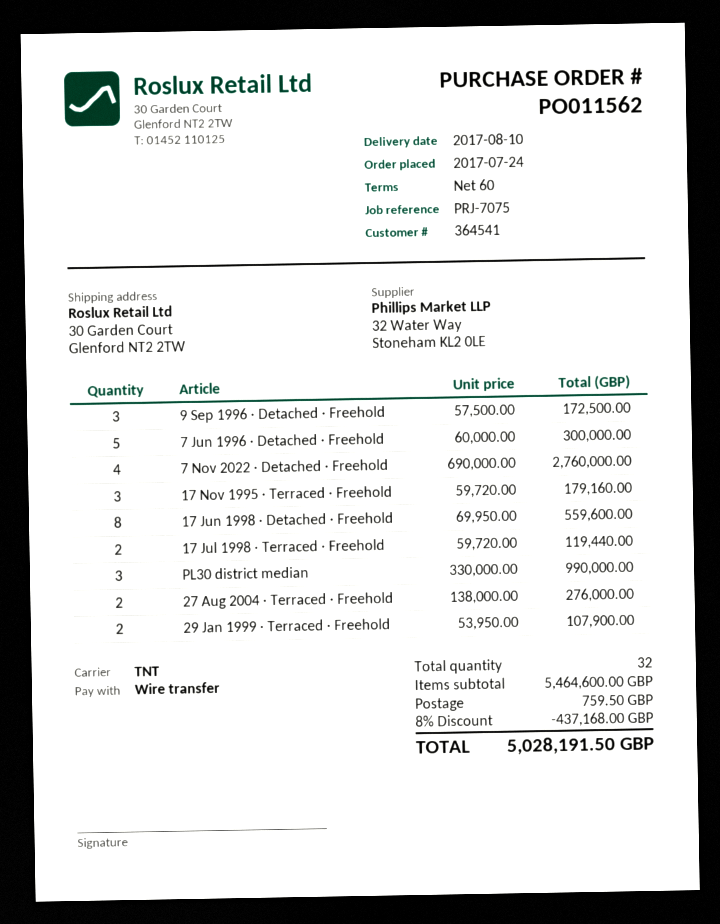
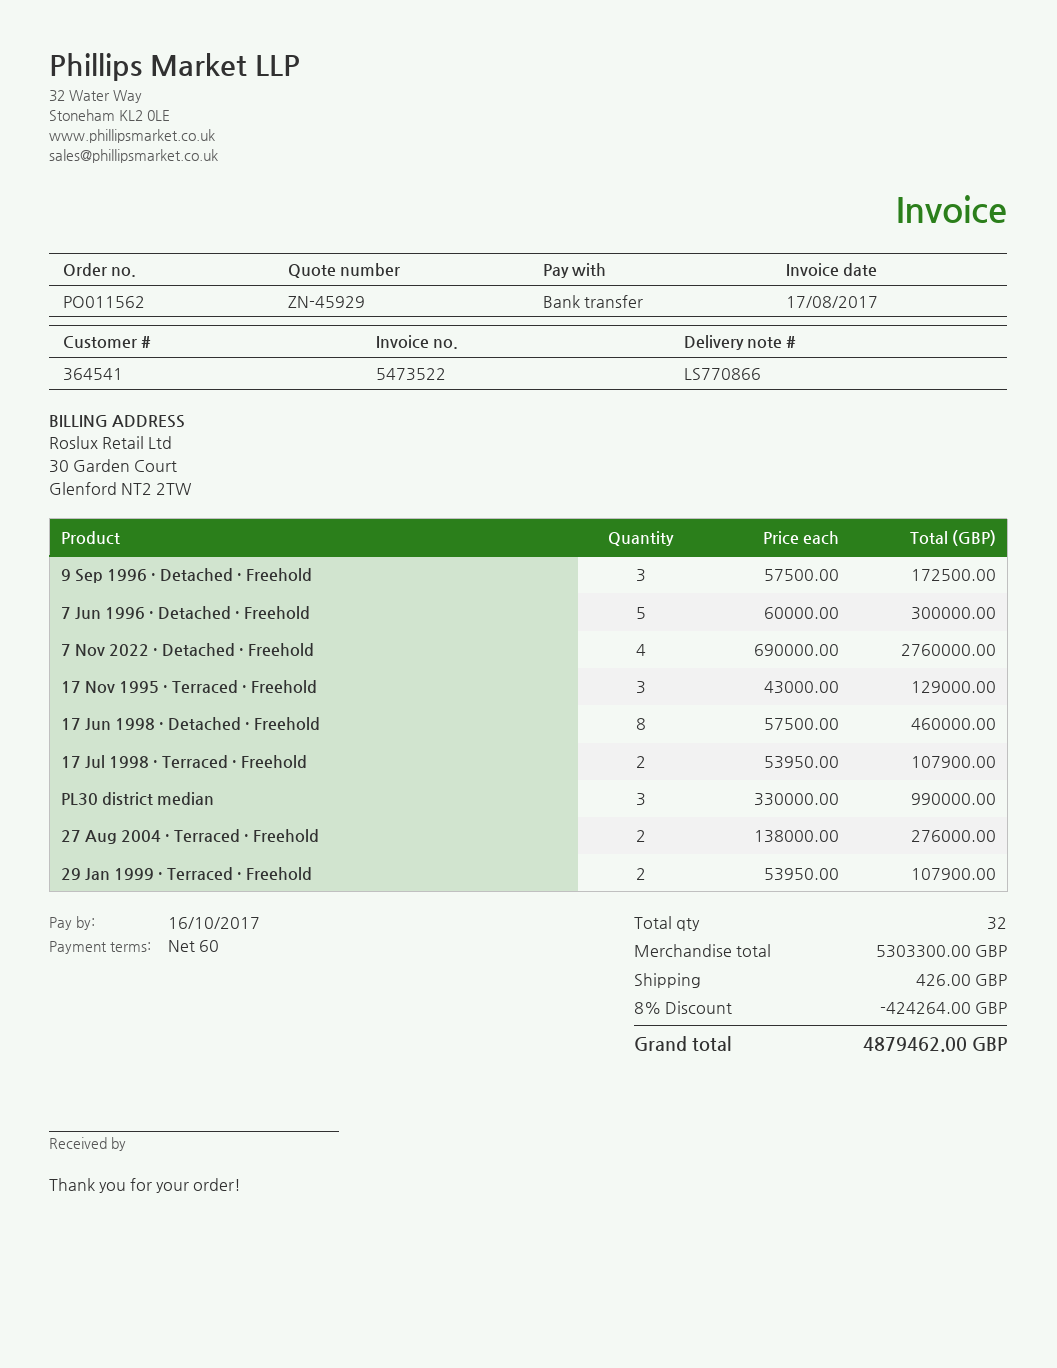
17 Nov 1995 · Terraced · Freehold: 3 x 59720.00 = 179160.00 -> 3 x 43000.00 = 129000.00
17 Jun 1998 · Detached · Freehold: 8 x 69950.00 = 559600.00 -> 8 x 57500.00 = 460000.00
17 Jul 1998 · Terraced · Freehold: 2 x 59720.00 = 119440.00 -> 2 x 53950.00 = 107900.00
subtotal: 5464600.00 -> 5303300.00
discount: 8% = 437168.00 -> 8% = 424264.00
shipping: 759.50 -> 426.00
total: 5028191.50 -> 4879462.00

